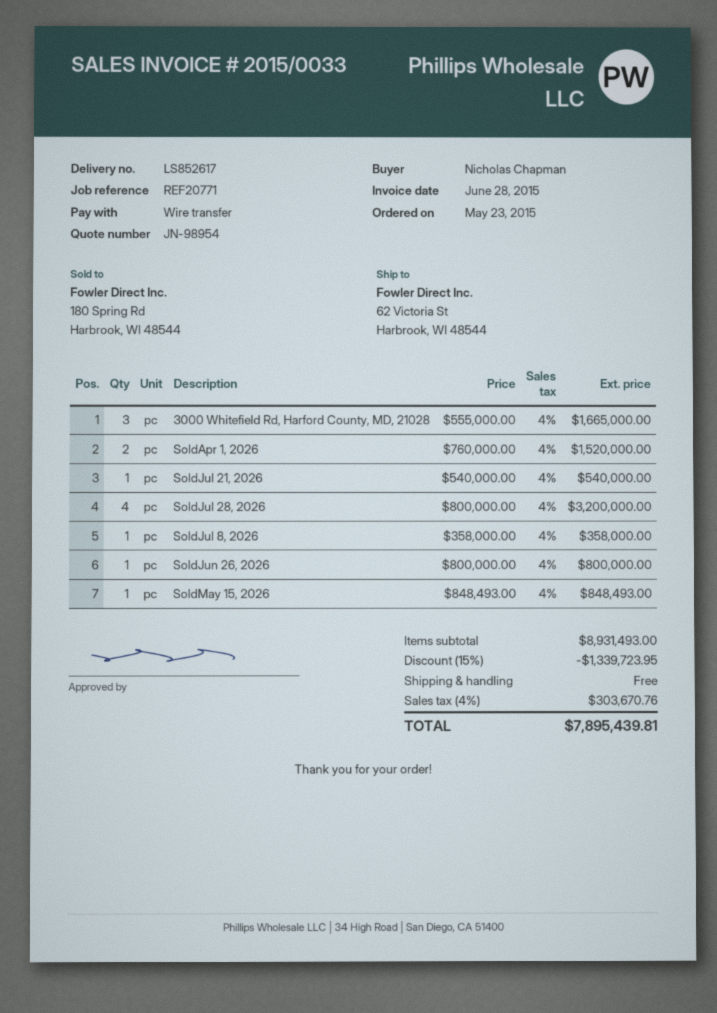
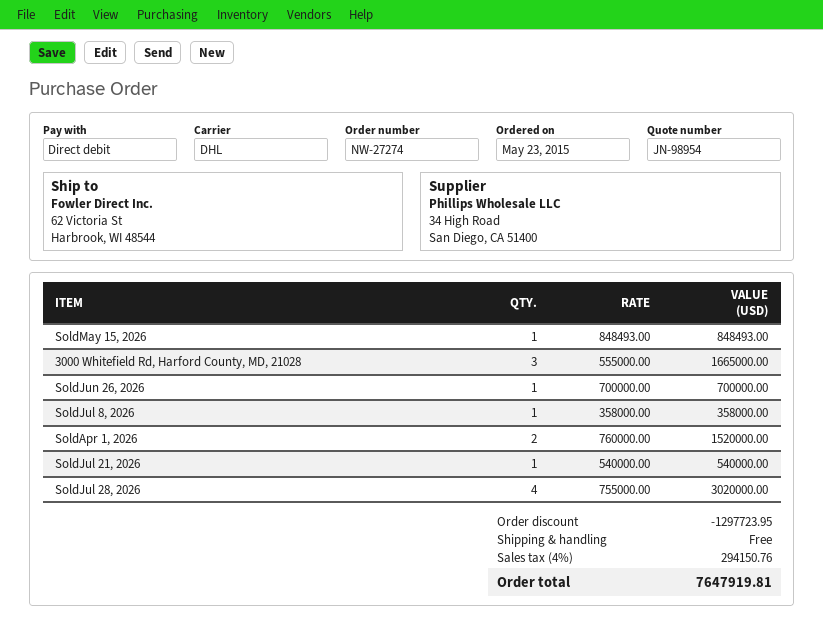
payment method: bank transfer -> direct debit
SoldJul 28, 2026: 4 x 800000.00 = 3200000.00 -> 4 x 755000.00 = 3020000.00
SoldJun 26, 2026: 1 x 800000.00 = 800000.00 -> 1 x 700000.00 = 700000.00
discount: 1339723.95 -> 1297723.95
tax: 4% = 303670.76 -> 4% = 294150.76
total: 7895439.81 -> 7647919.81

